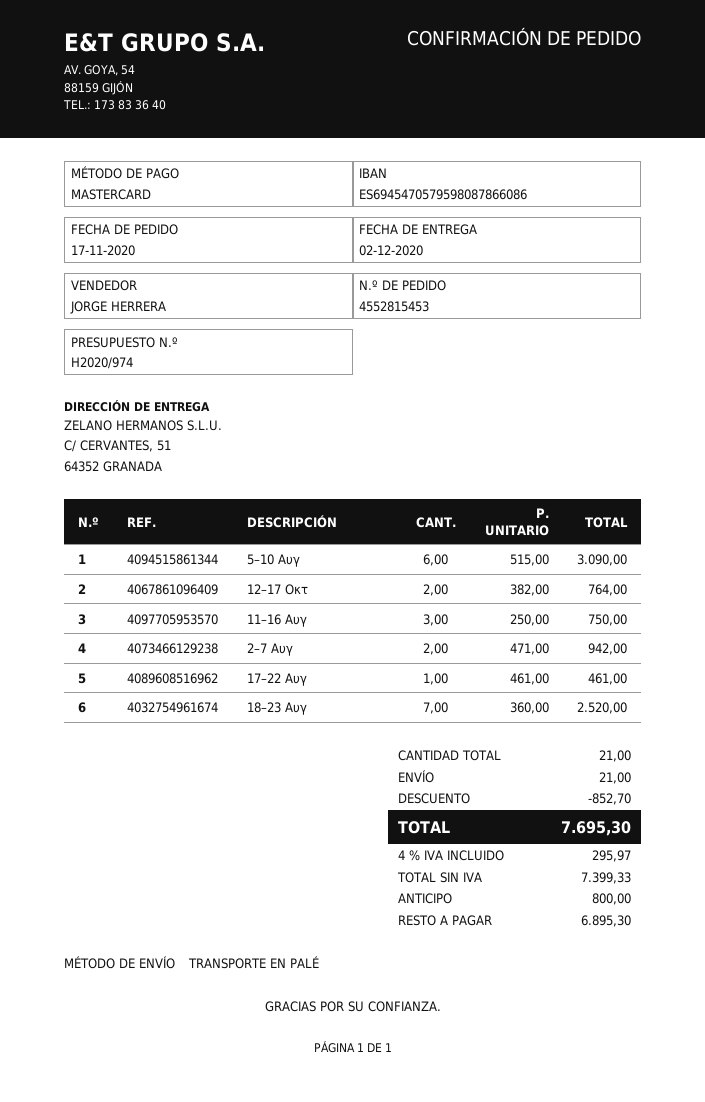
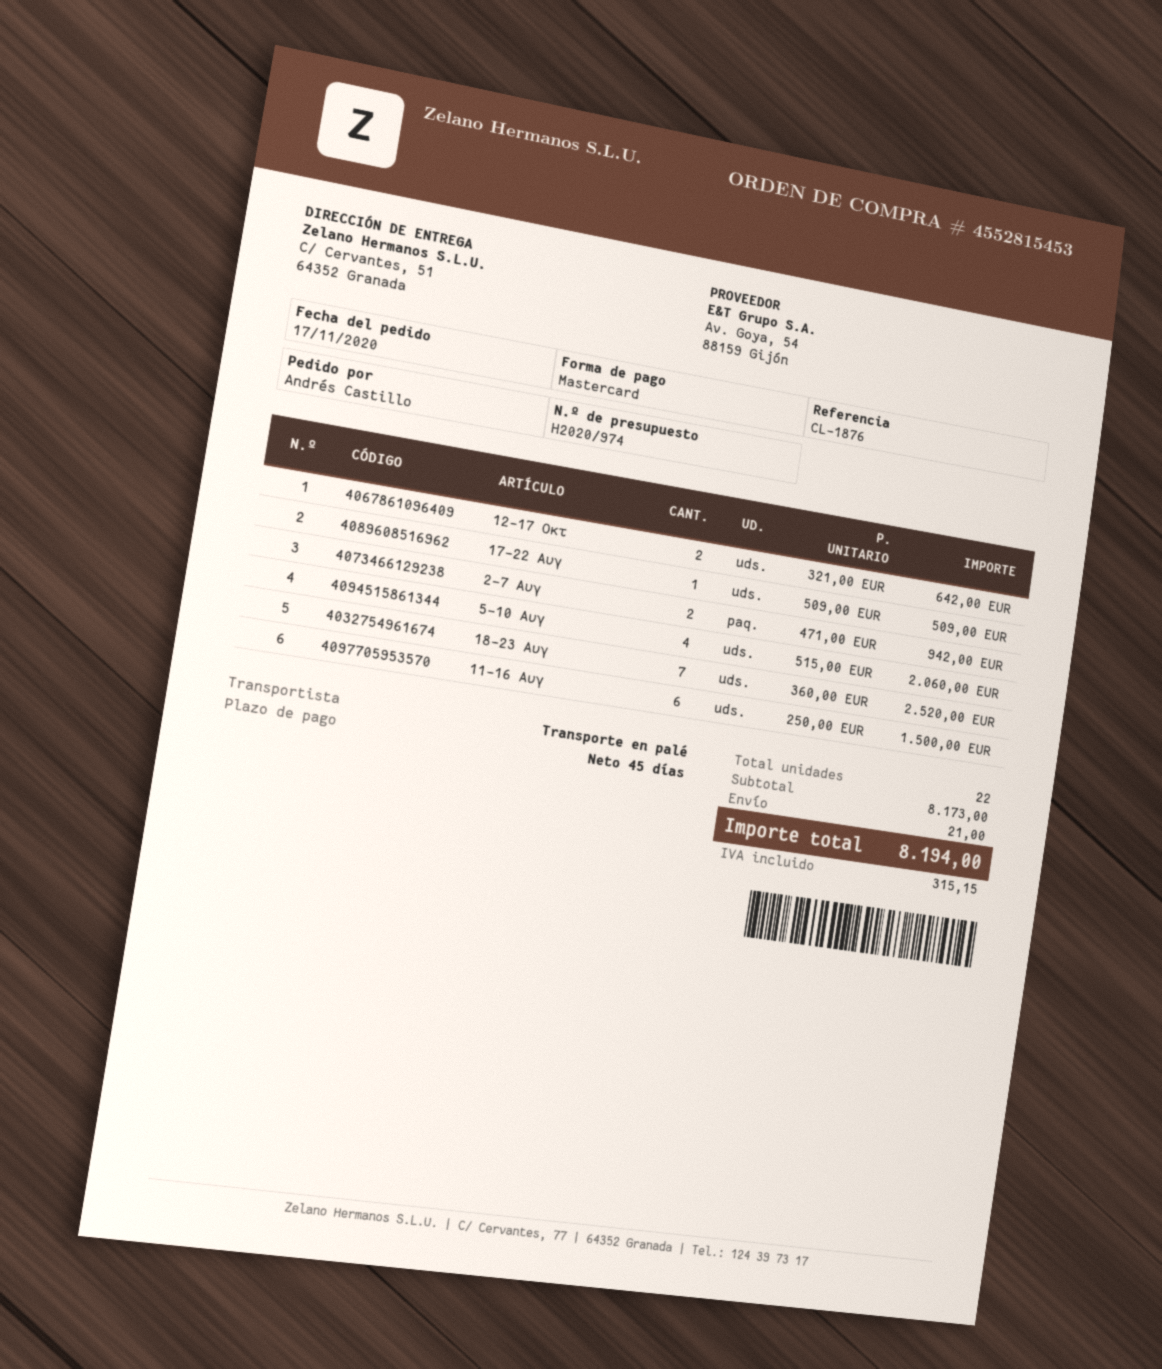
5–10 Αυγ: 6 x 515.00 = 3090.00 -> 4 x 515.00 = 2060.00
12–17 Οκτ: 2 x 382.00 = 764.00 -> 2 x 321.00 = 642.00
11–16 Αυγ: 3 x 250.00 = 750.00 -> 6 x 250.00 = 1500.00
17–22 Αυγ: 1 x 461.00 = 461.00 -> 1 x 509.00 = 509.00
total quantity: 21 -> 22
discount: 852.70 -> none
tax: 295.97 -> 315.15
total: 7695.30 -> 8194.00

